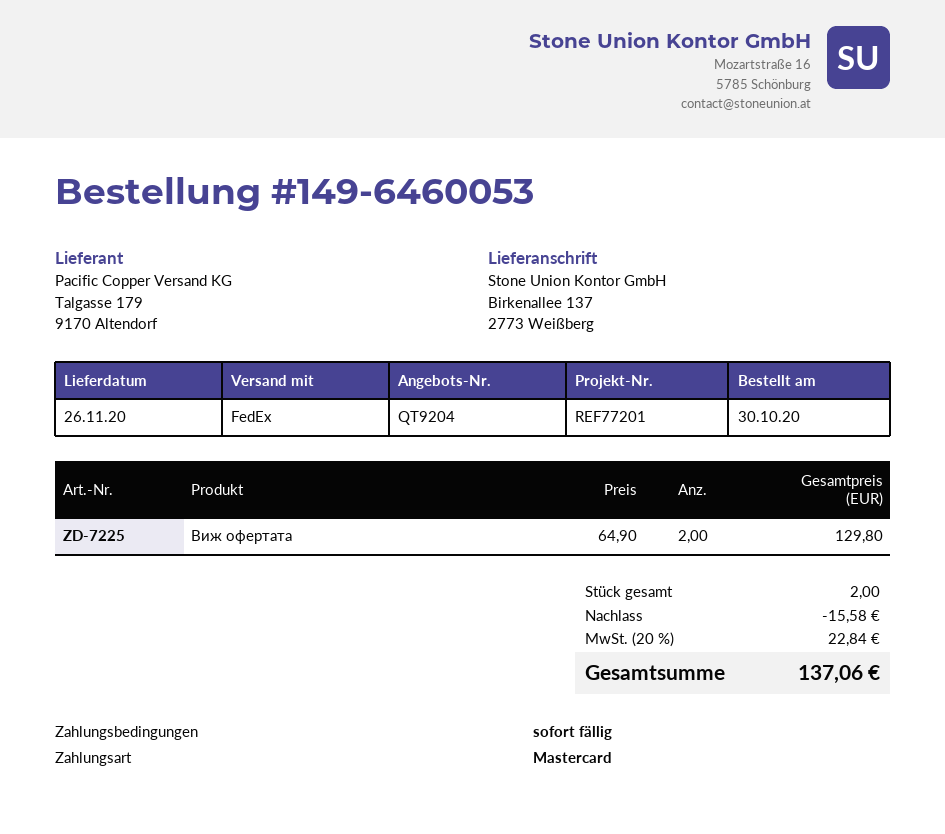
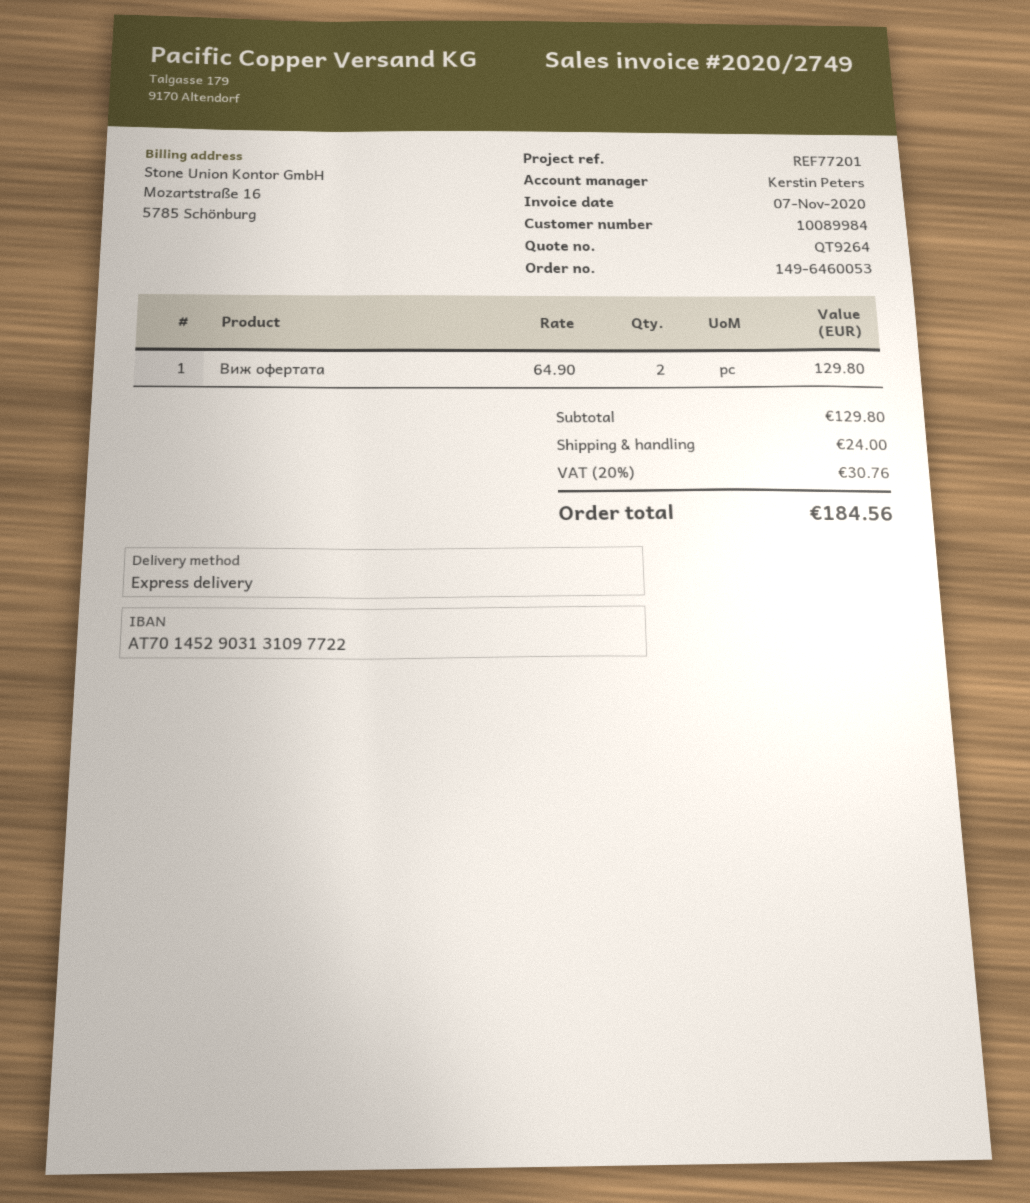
quote number: QT9204 -> QT9264
shipping method: FedEx -> express
discount: 15.58 -> none
shipping: none -> 24.00
tax: 20% = 22.84 -> 20% = 30.76
total: 137.06 -> 184.56

